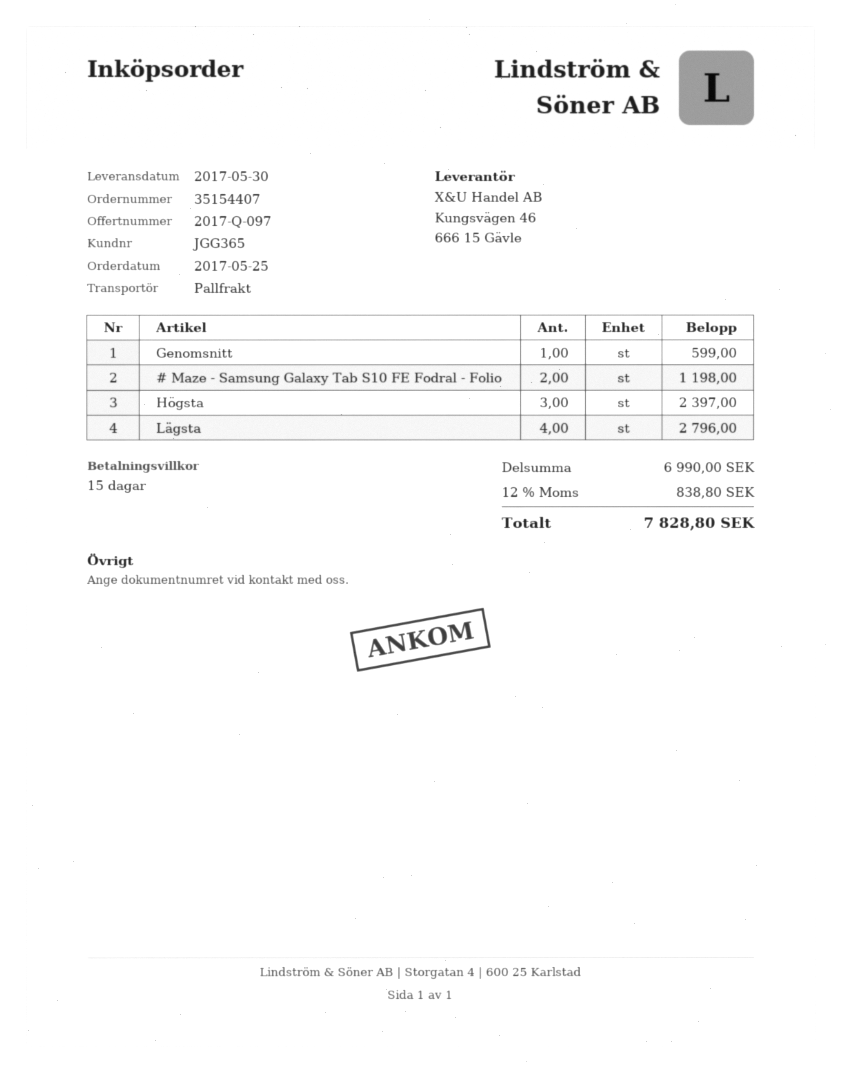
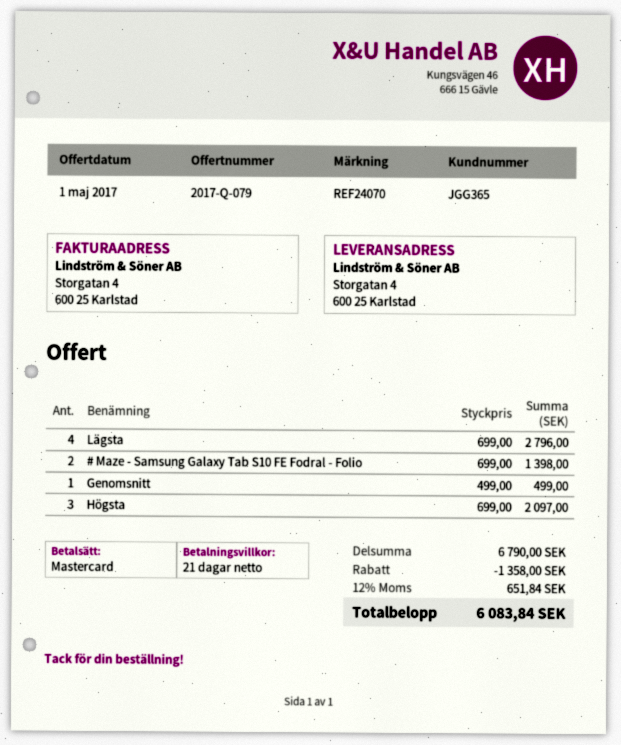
quote number: 2017-Q-097 -> 2017-Q-079
payment terms: 15 days -> 21 days
Genomsnitt: 1 for 599.00 -> 1 for 499.00
# Maze - Samsung Galaxy Tab S10 FE Fodral - Folio: 2 for 1198.00 -> 2 for 1398.00
Högsta: 3 for 2397.00 -> 3 for 2097.00
subtotal: 6990.00 -> 6790.00
discount: none -> 1358.00
tax: 12% = 838.80 -> 12% = 651.84
total: 7828.80 -> 6083.84

